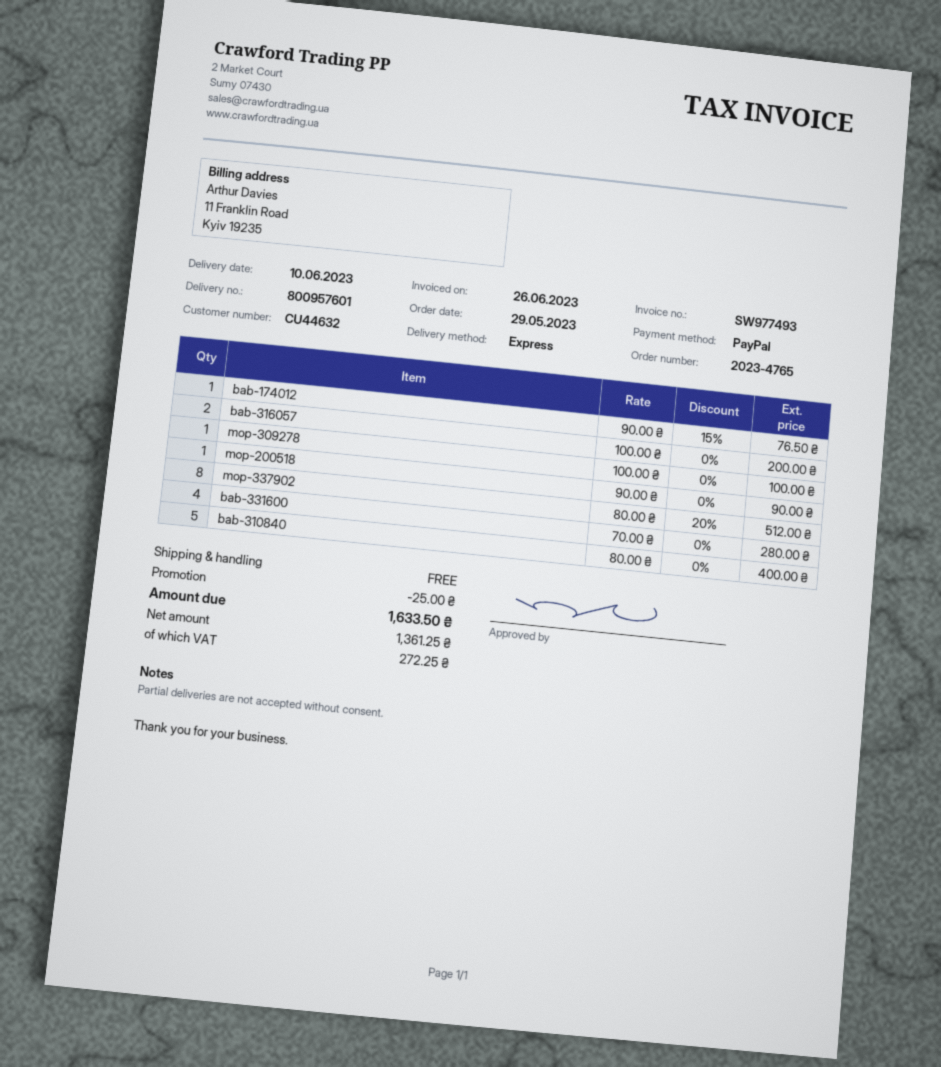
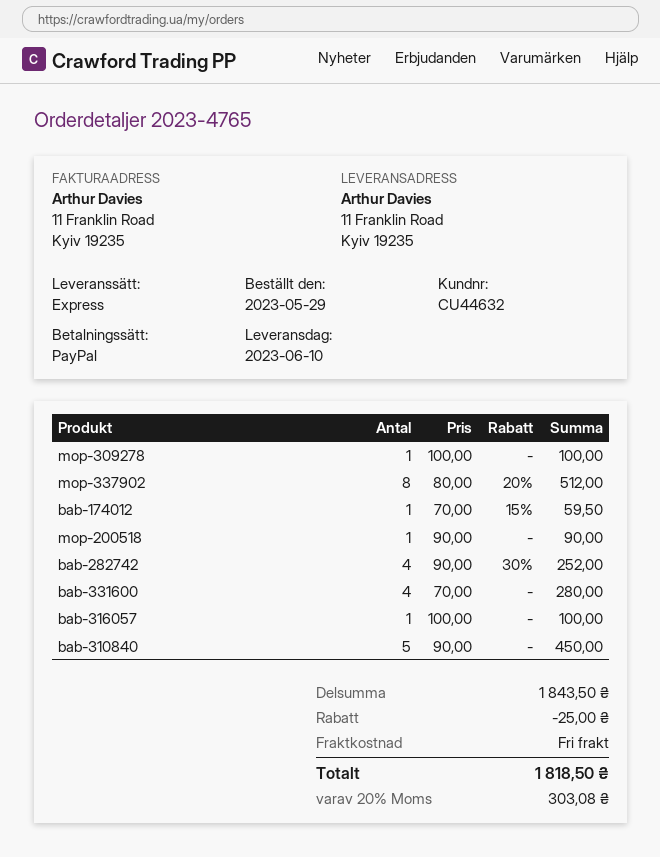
bab-174012: 1 x 90.00 - 15% = 76.50 -> 1 x 70.00 - 15% = 59.50
bab-316057: 2 x 100.00 = 200.00 -> 1 x 100.00 = 100.00
bab-310840: 5 x 80.00 = 400.00 -> 5 x 90.00 = 450.00
bab-282742: none -> 4 x 90.00 - 30% = 252.00
tax: 272.25 -> 303.08
total: 1633.50 -> 1818.50

